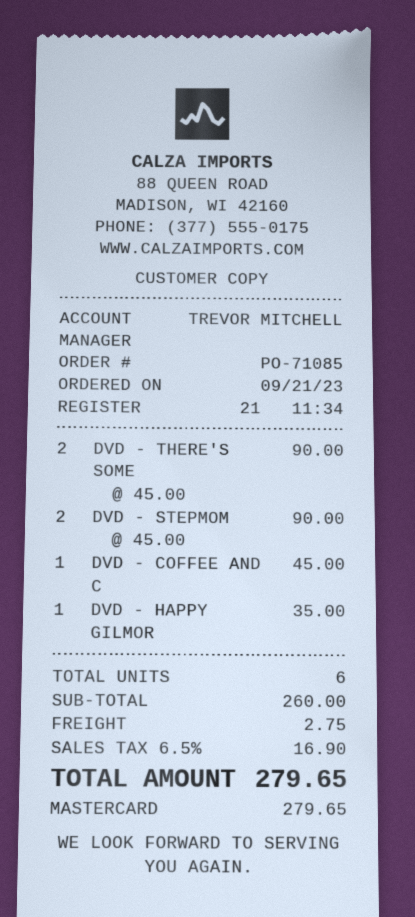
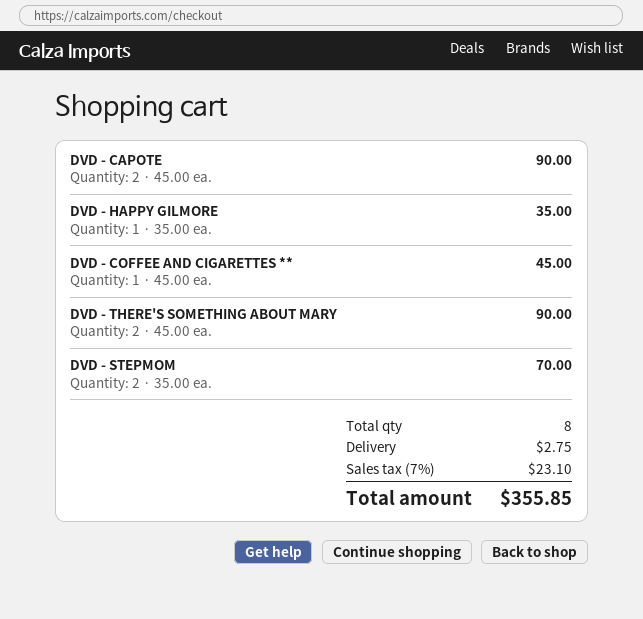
DVD - STEPMOM: 2 x 45.00 = 90.00 -> 2 x 35.00 = 70.00
DVD - CAPOTE: none -> 2 x 45.00 = 90.00
total quantity: 6 -> 8
tax: 6.5% = 16.90 -> 7% = 23.10
total: 279.65 -> 355.85

